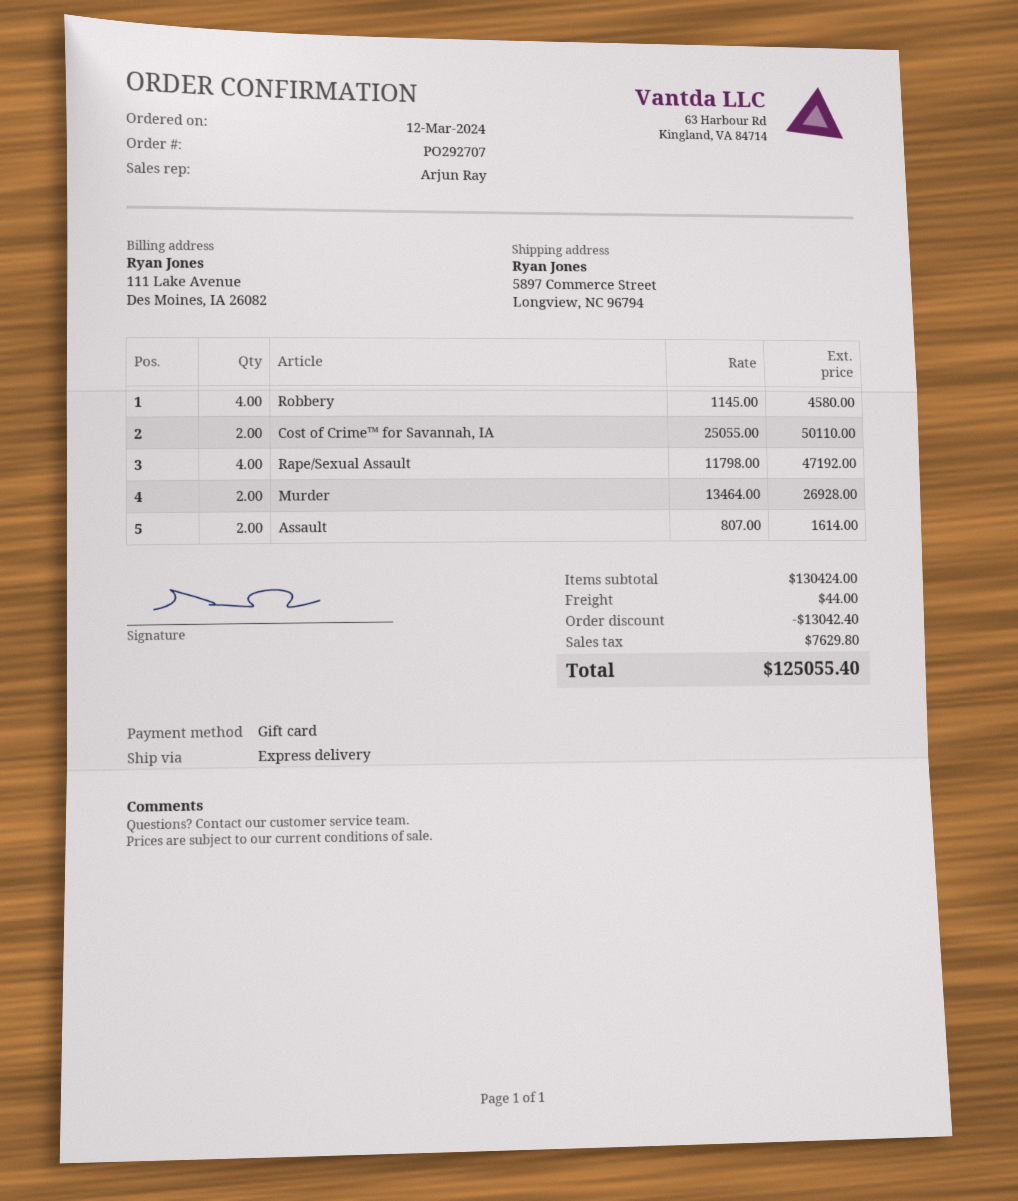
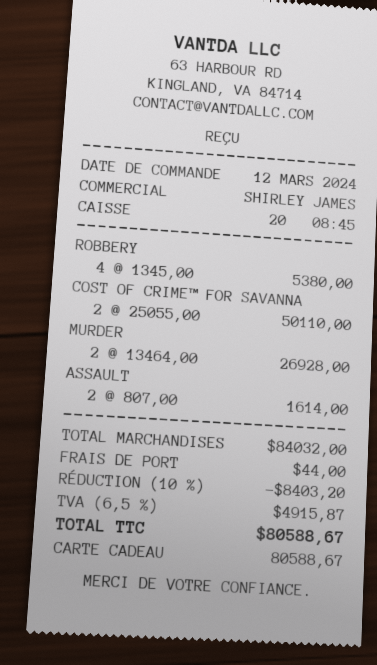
sales rep: Arjun Ray -> SHIRLEY JAMES
Robbery: 4 x 1145.00 = 4580.00 -> 4 x 1345.00 = 5380.00
Rape/Sexual Assault: 4 x 11798.00 = 47192.00 -> none
subtotal: 130424.00 -> 84032.00
discount: 13042.40 -> 8403.20
tax: 7629.80 -> 4915.87
total: 125055.40 -> 80588.67

